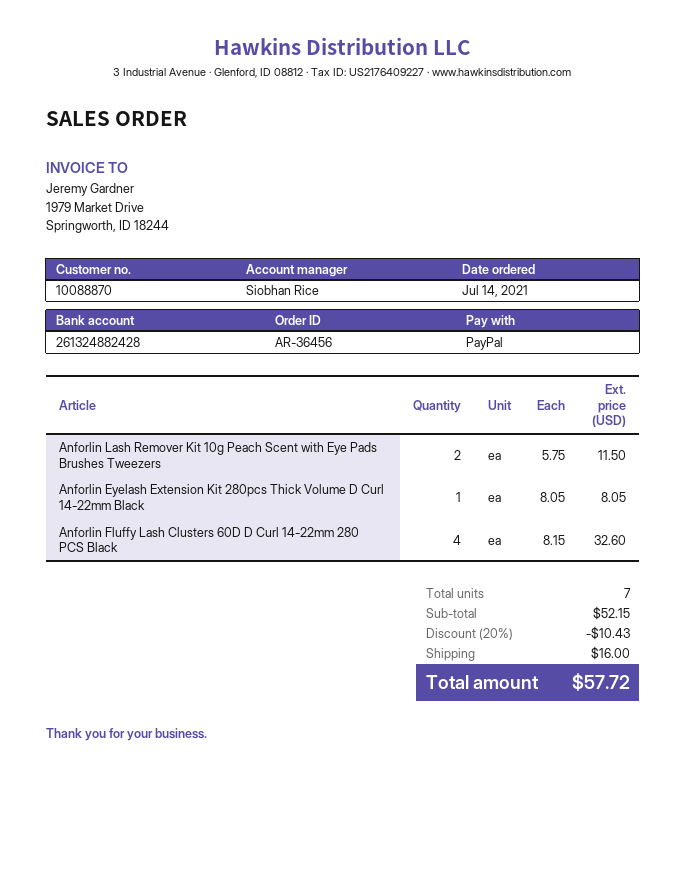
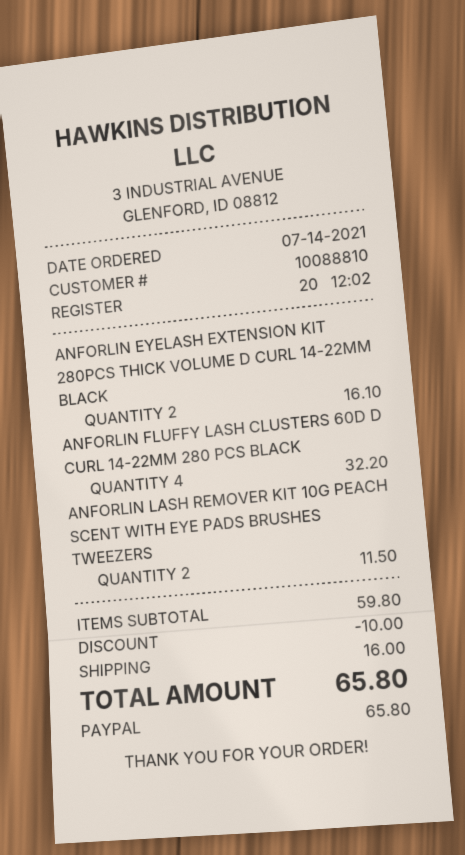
customer number: 10088870 -> 10088810
Anforlin Eyelash Extension Kit 280pcs Thick Volume D Curl 14-22mm Black: 1 for 8.05 -> 2 for 16.10
Anforlin Fluffy Lash Clusters 60D D Curl 14-22mm 280 PCS Black: 4 for 32.60 -> 4 for 32.20
subtotal: 52.15 -> 59.80
discount: 10.43 -> 10.00
total: 57.72 -> 65.80

